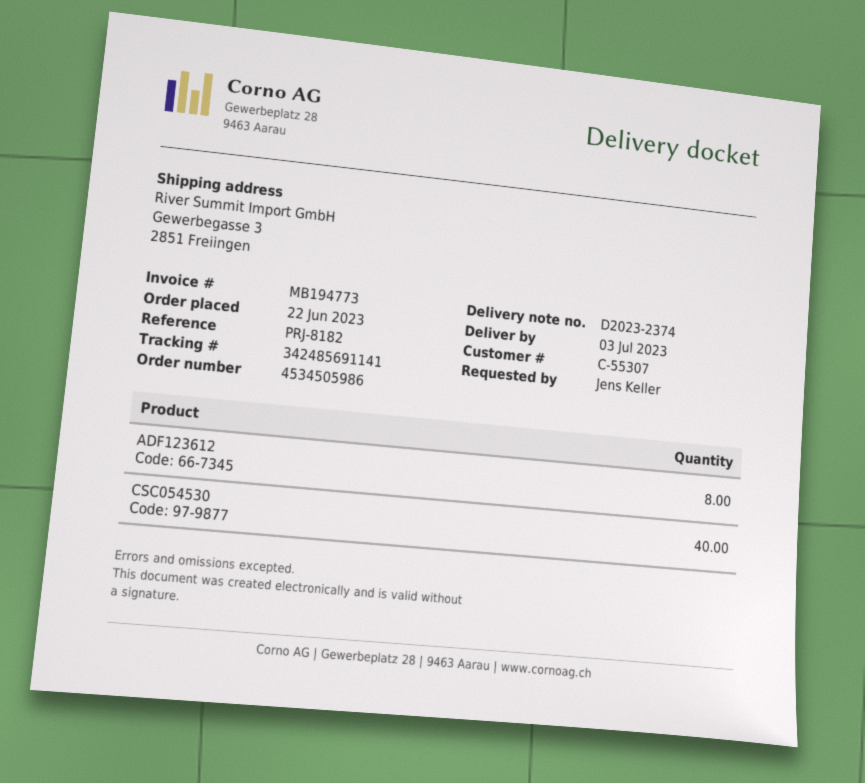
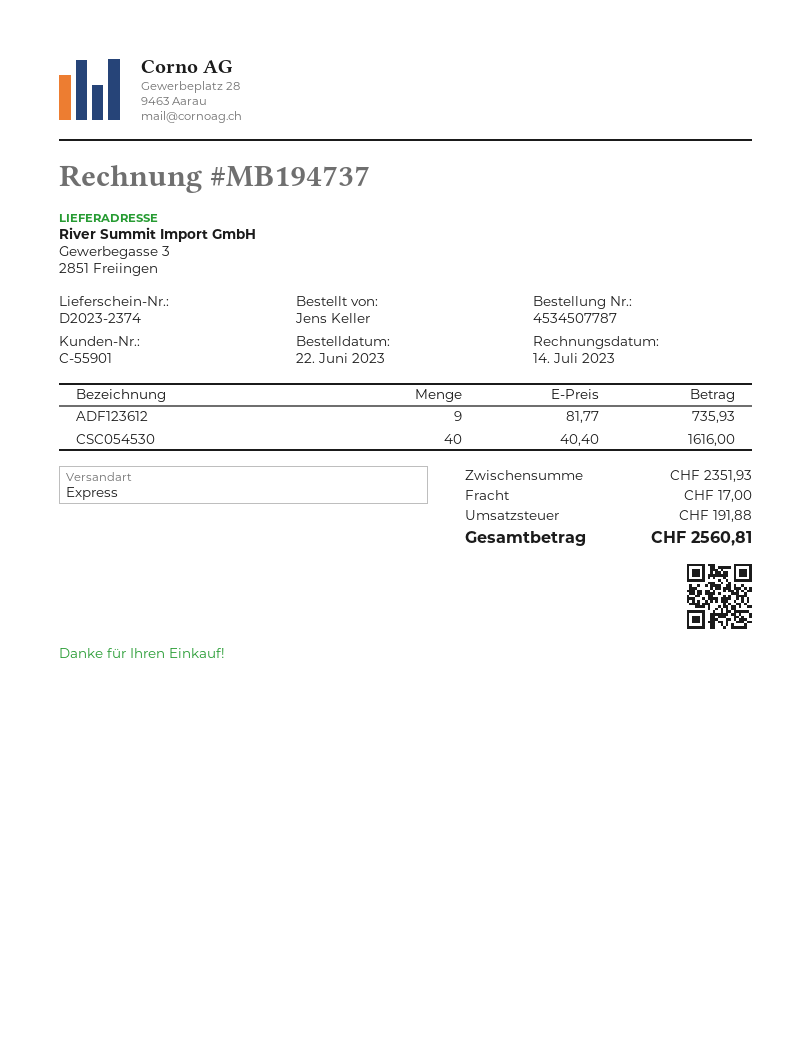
order number: 4534505986 -> 4534507787
invoice number: MB194773 -> MB194737
customer number: C-55307 -> C-55901
ADF123612: 8 -> 9

